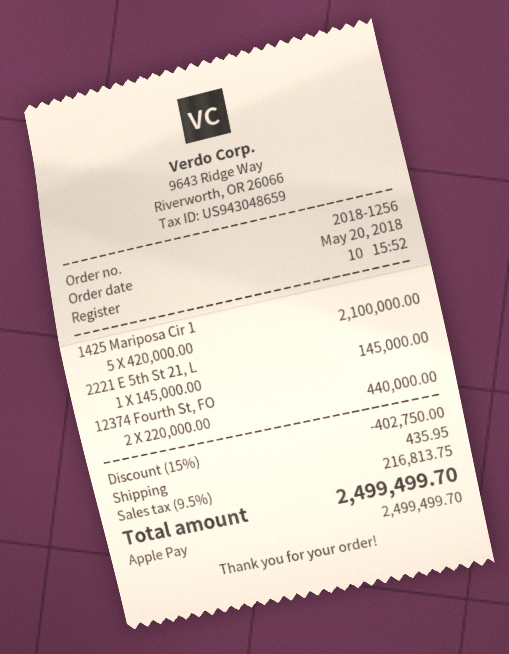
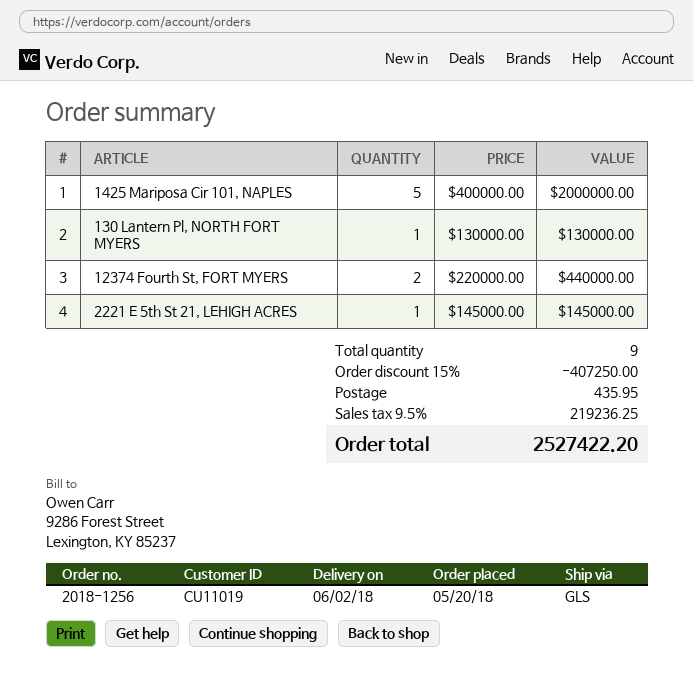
1425 Mariposa Cir 1: 5 x 420000.00 = 2100000.00 -> 5 x 400000.00 = 2000000.00
130 Lantern Pl, NORTH FORT MYERS: none -> 1 x 130000.00 = 130000.00
discount: 15% = 402750.00 -> 15% = 407250.00
tax: 9.5% = 216813.75 -> 9.5% = 219236.25
total: 2499499.70 -> 2527422.20

